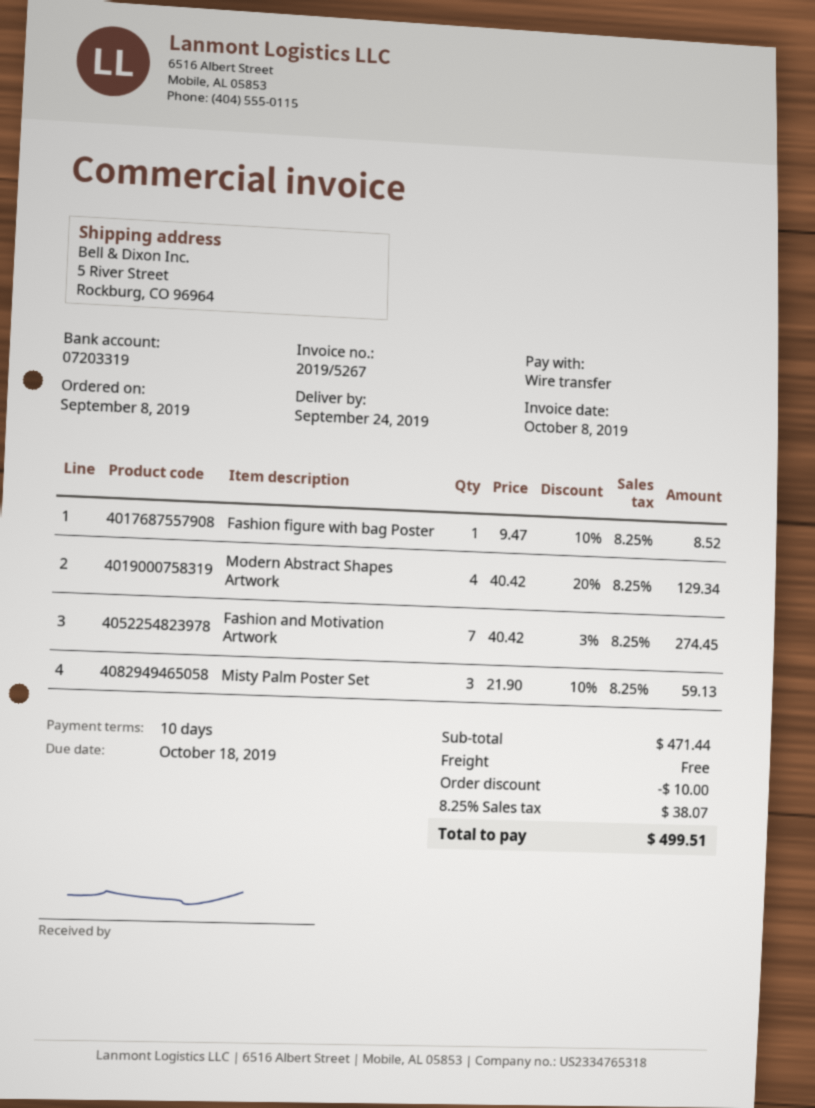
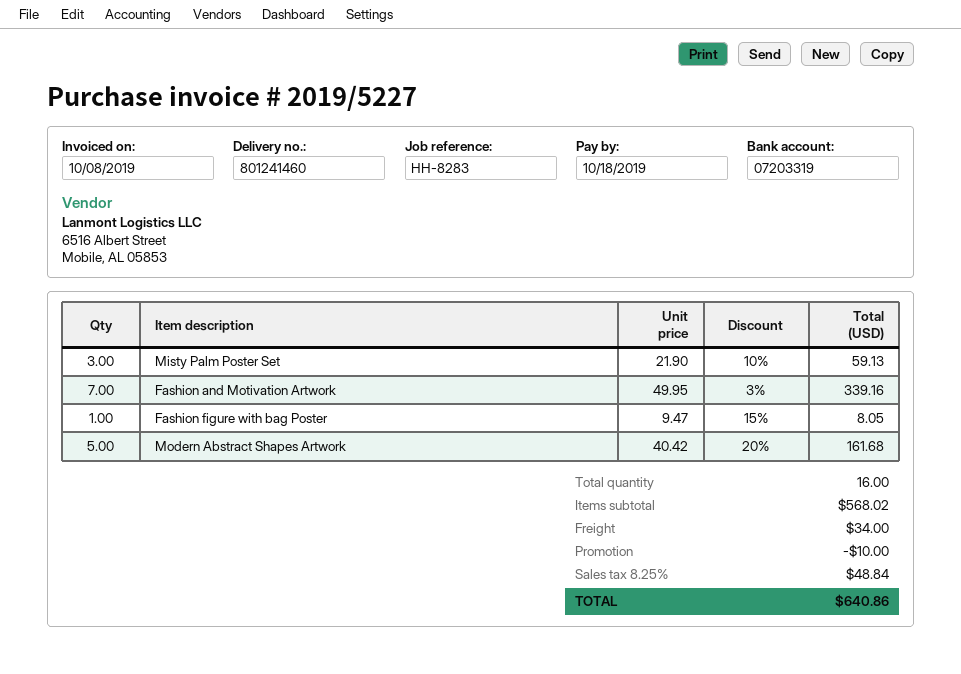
invoice number: 2019/5267 -> 2019/5227
Fashion figure with bag Poster: 1 x 9.47 - 10% = 8.52 -> 1 x 9.47 - 15% = 8.05
Modern Abstract Shapes Artwork: 4 x 40.42 - 20% = 129.34 -> 5 x 40.42 - 20% = 161.68
Fashion and Motivation Artwork: 7 x 40.42 - 3% = 274.45 -> 7 x 49.95 - 3% = 339.16
subtotal: 471.44 -> 568.02
shipping: 0.00 -> 34.00
tax: 8.25% = 38.07 -> 8.25% = 48.84
total: 499.51 -> 640.86

